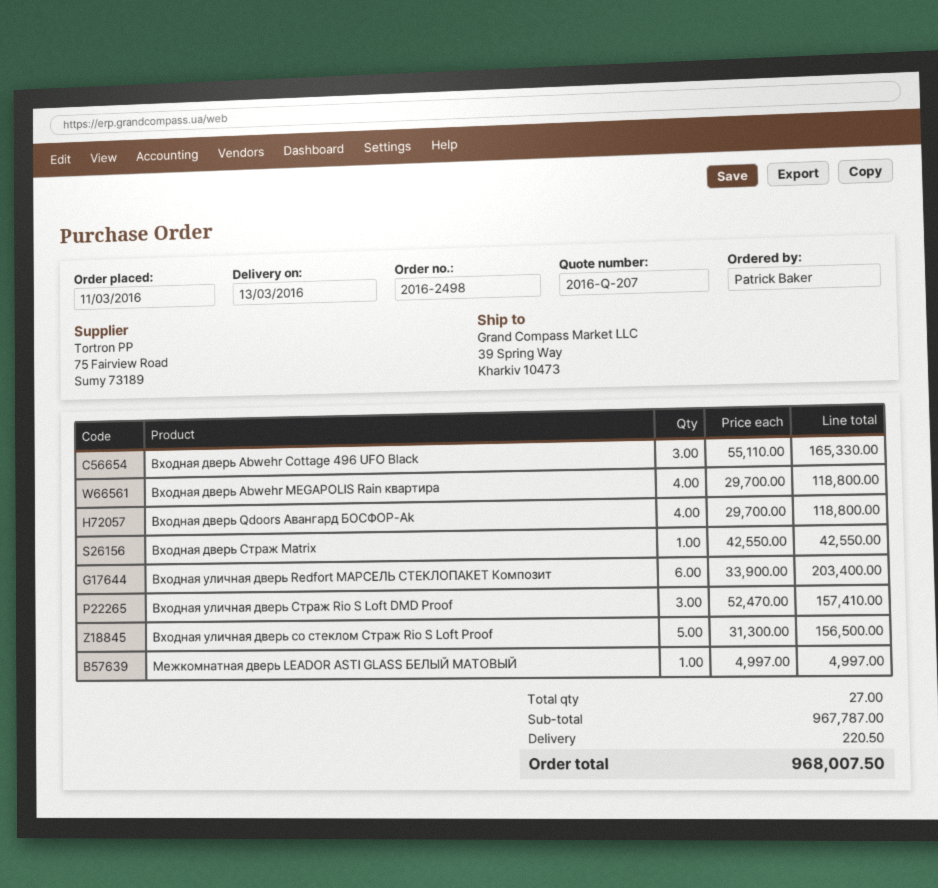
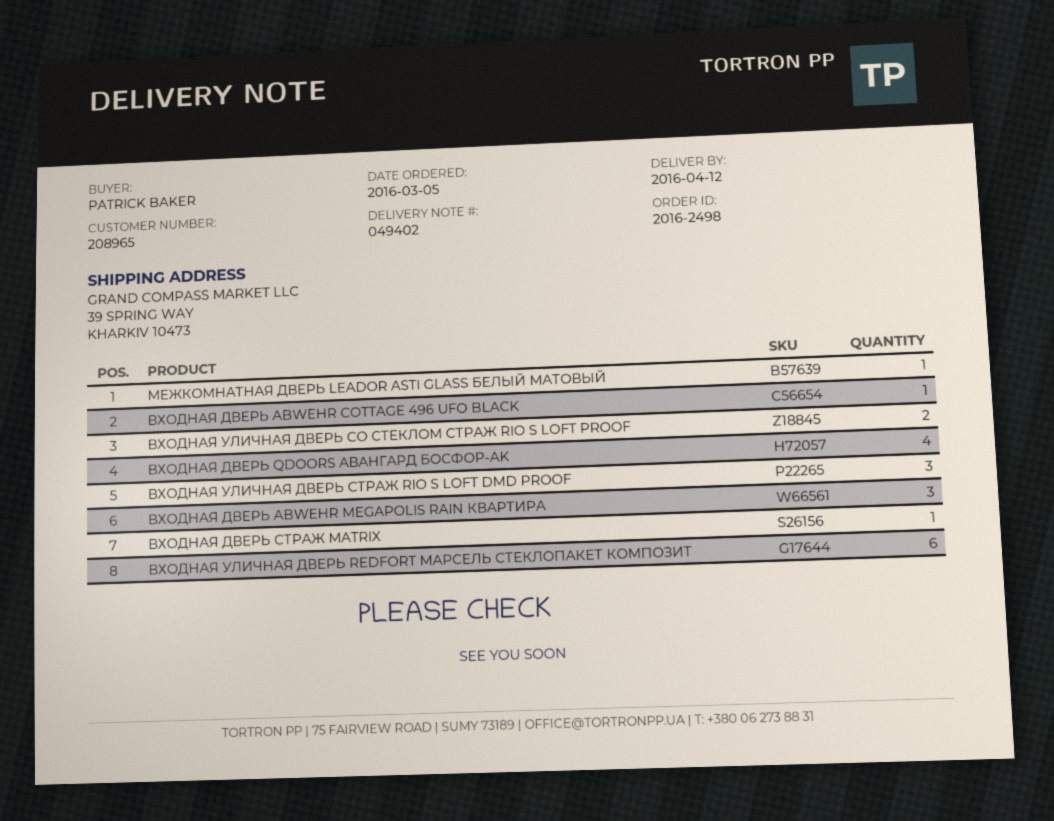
order date: 2016-03-11 -> 2016-03-05
delivery date: 2016-03-13 -> 2016-04-12
Входная дверь Abwehr Cottage 496 UFO Black: 3 -> 1
Входная дверь Abwehr MEGAPOLIS Rain квартира: 4 -> 3
Входная уличная дверь со стеклом Страж Rio S Loft Proof: 5 -> 2

